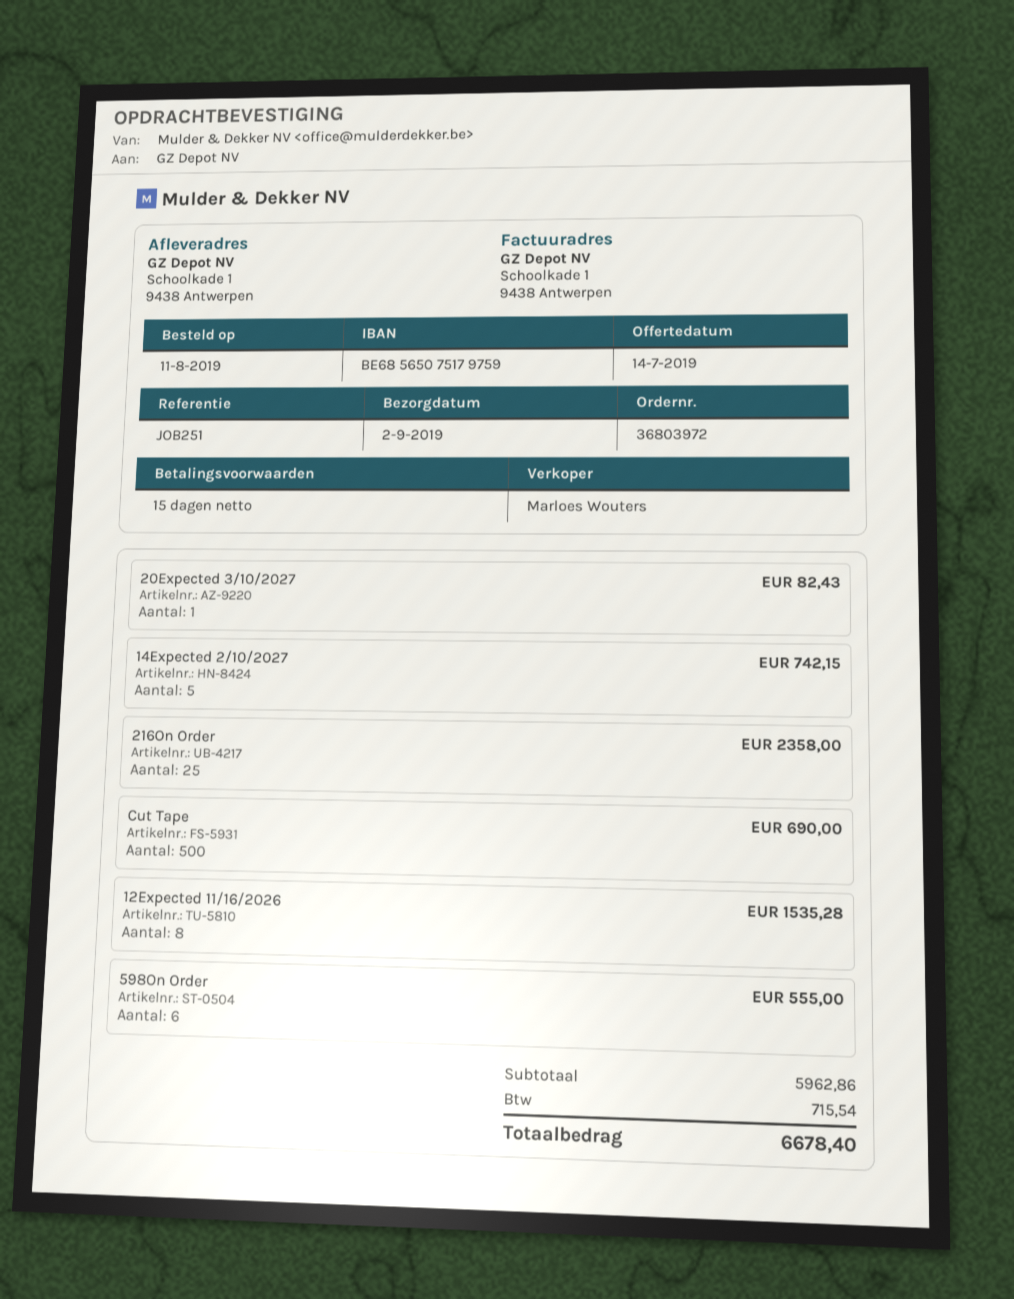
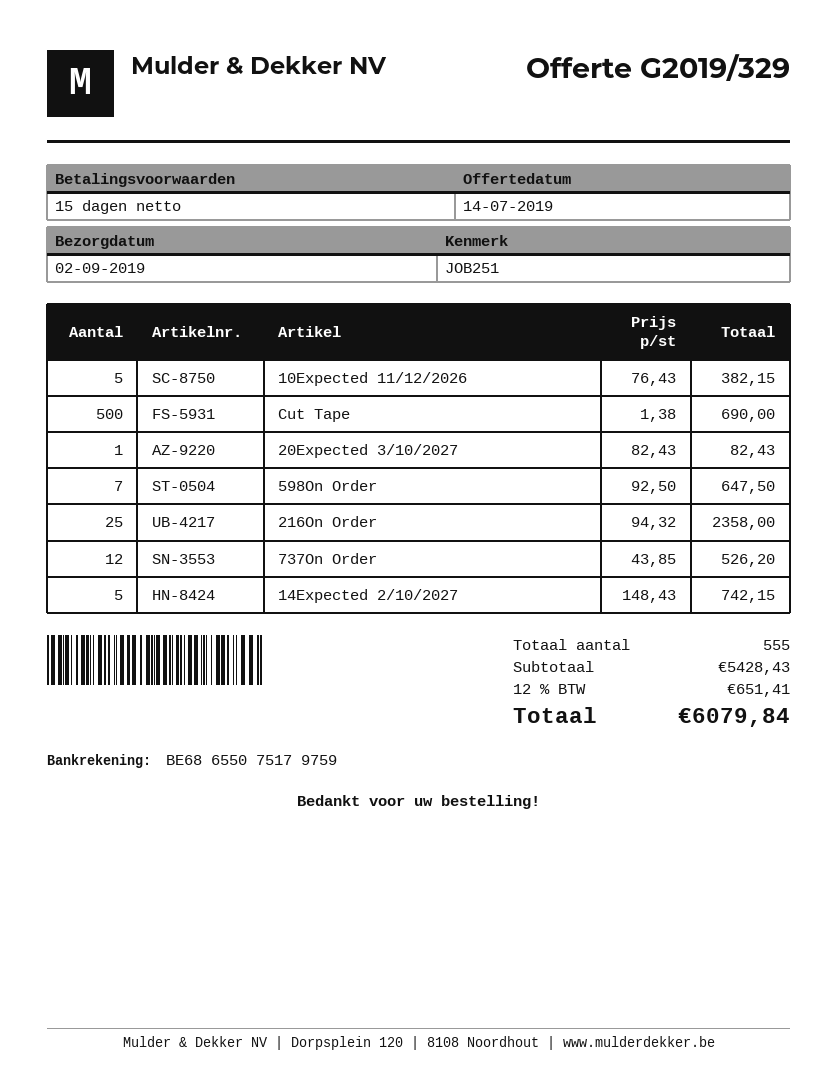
bank account: BE68565075179759 -> BE68655075179759
12Expected 11/16/2026: 8 for 1535.28 -> none
598On Order: 6 for 555.00 -> 7 for 647.50
10Expected 11/12/2026: none -> 5 for 382.15
737On Order: none -> 12 for 526.20
subtotal: 5962.86 -> 5428.43
tax: 715.54 -> 651.41
total: 6678.40 -> 6079.84

